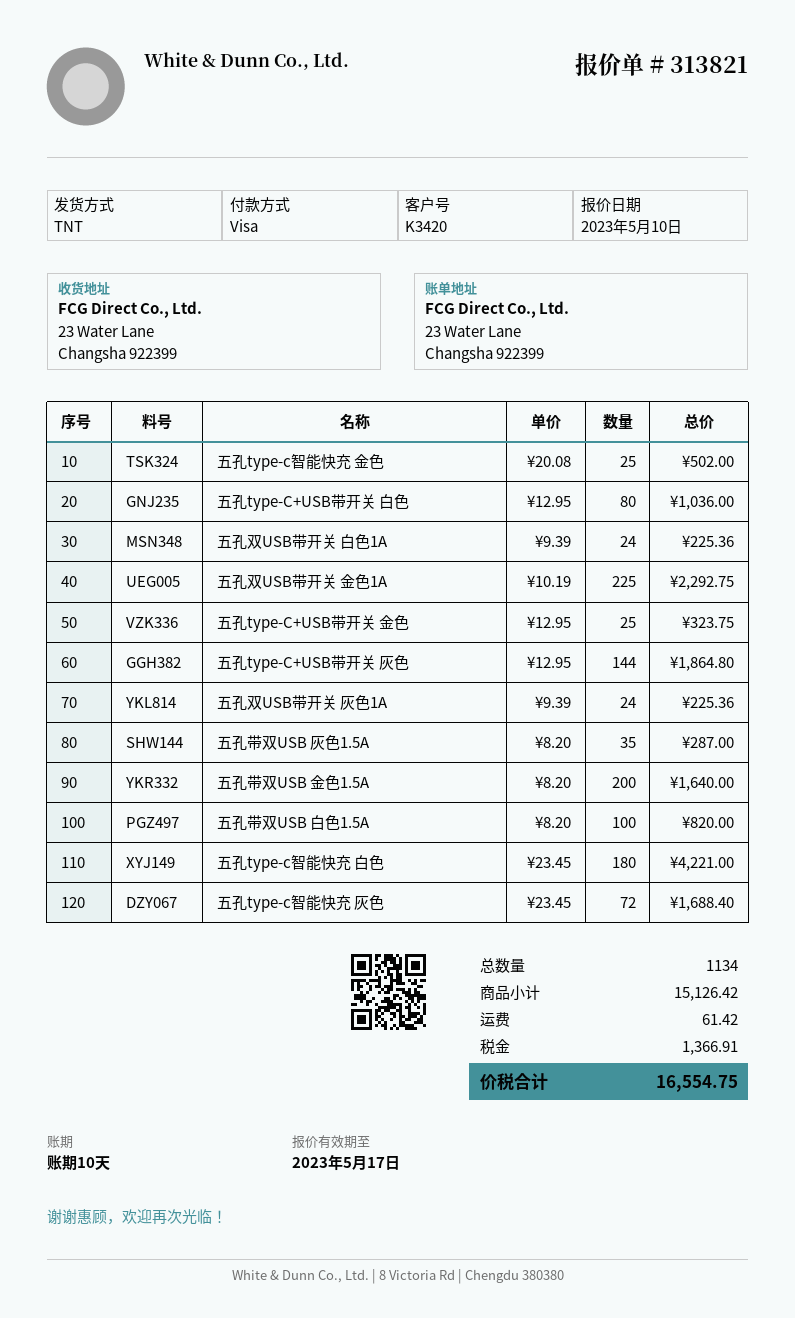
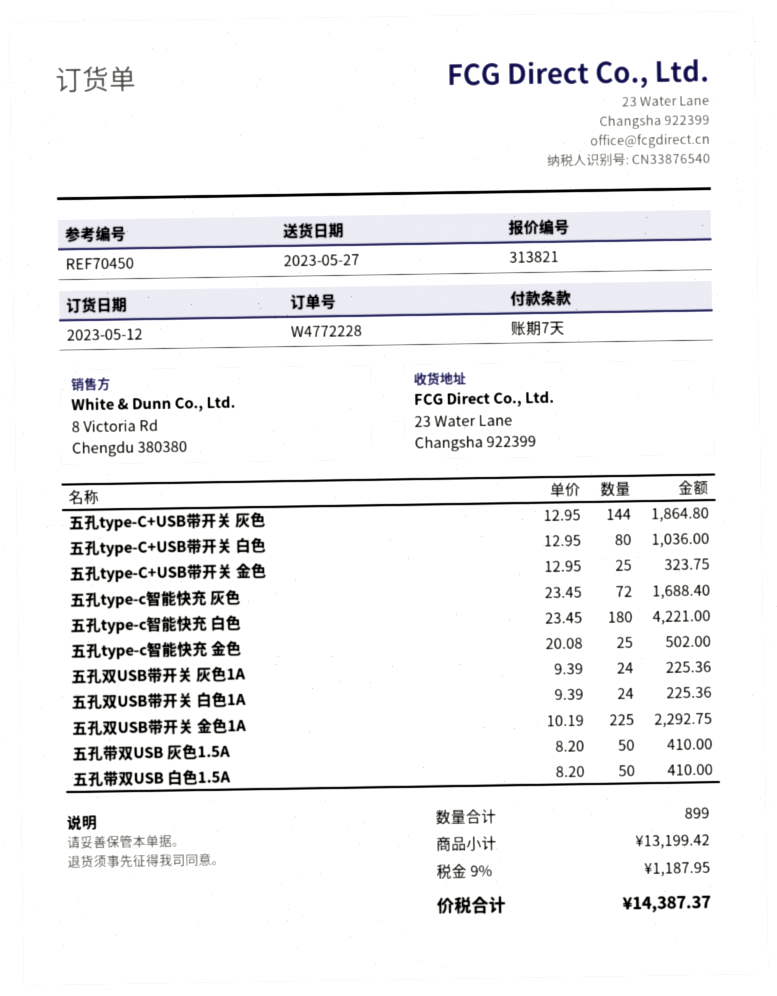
payment terms: 10 days -> 7 days
五孔带双USB 灰色1.5A: 35 x 8.20 = 287.00 -> 50 x 8.20 = 410.00
五孔带双USB 金色1.5A: 200 x 8.20 = 1640.00 -> none
五孔带双USB 白色1.5A: 100 x 8.20 = 820.00 -> 50 x 8.20 = 410.00
total quantity: 1134 -> 899
subtotal: 15126.42 -> 13199.42
shipping: 61.42 -> none
tax: 1366.91 -> 1187.95
total: 16554.75 -> 14387.37

